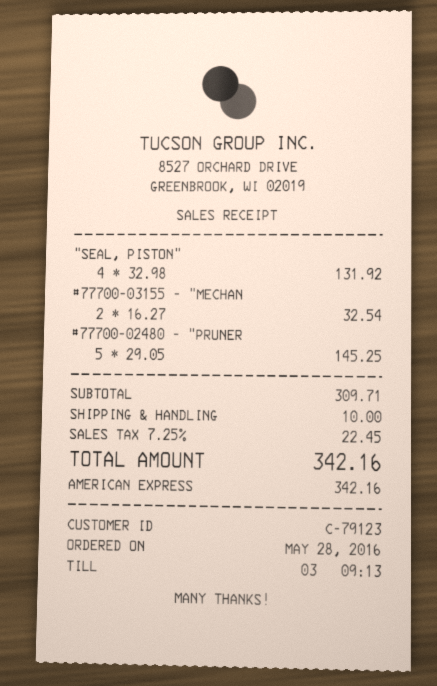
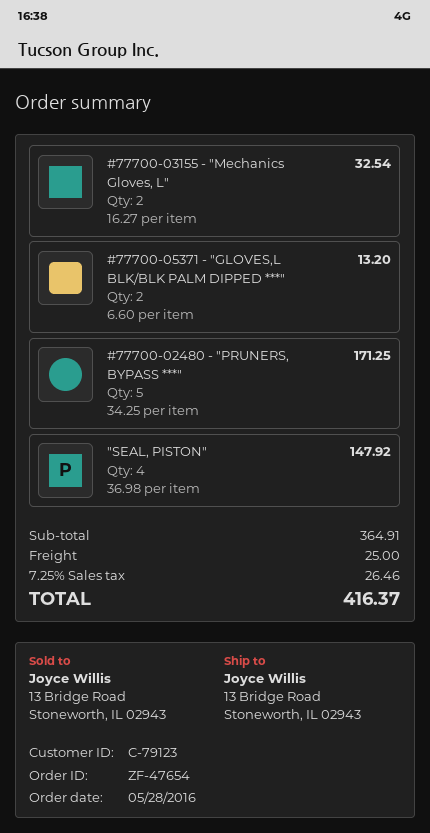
"SEAL, PISTON": 4 x 32.98 = 131.92 -> 4 x 36.98 = 147.92
#77700-02480 - "PRUNER: 5 x 29.05 = 145.25 -> 5 x 34.25 = 171.25
#77700-05371 - "GLOVES,L BLK/BLK PALM DIPPED ***": none -> 2 x 6.60 = 13.20
subtotal: 309.71 -> 364.91
shipping: 10.00 -> 25.00
tax: 7.25% = 22.45 -> 7.25% = 26.46
total: 342.16 -> 416.37

